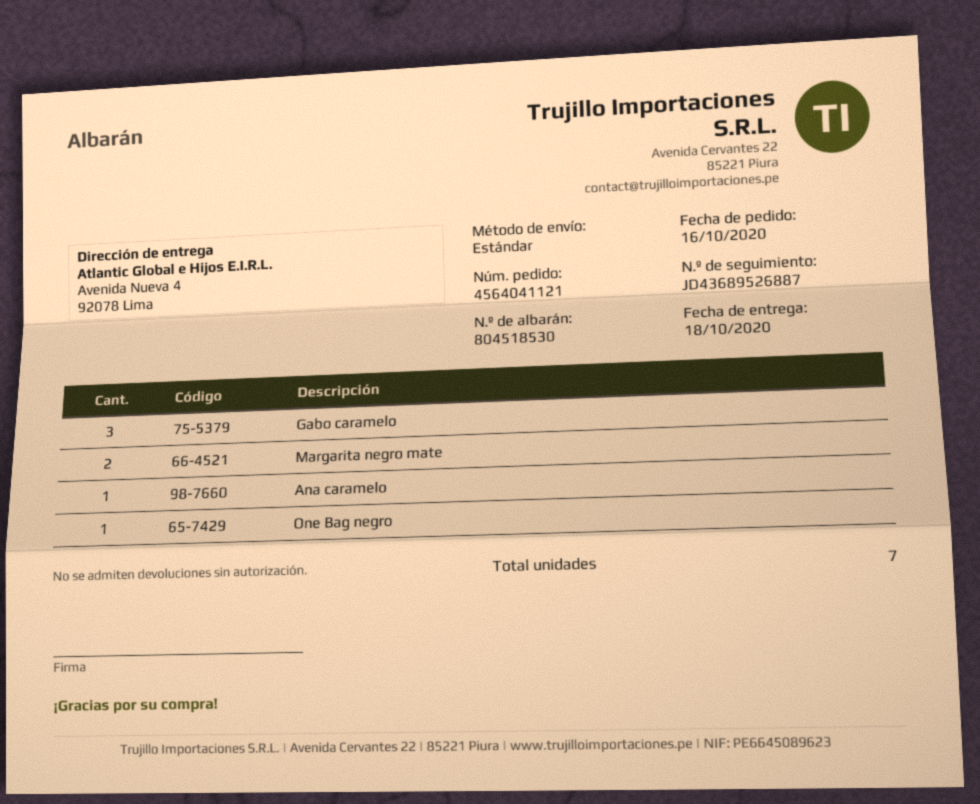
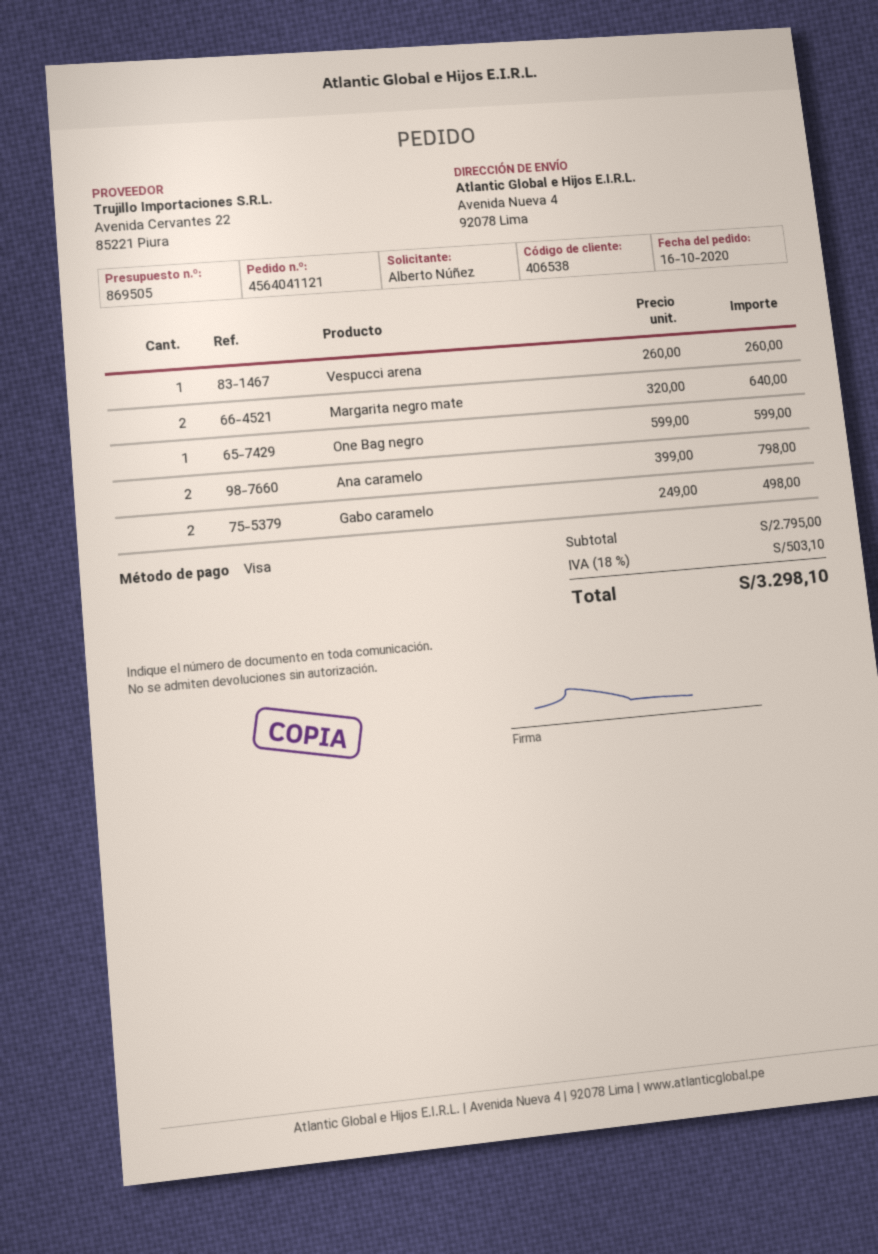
Gabo caramelo: 3 -> 2
Ana caramelo: 1 -> 2
Vespucci arena: none -> 1

